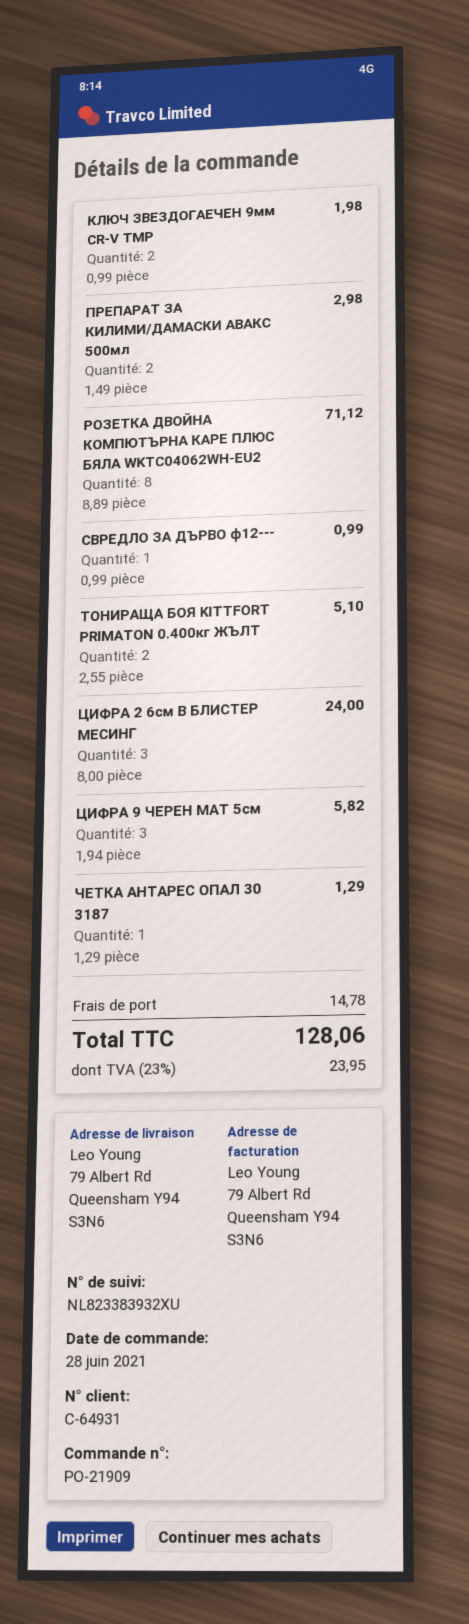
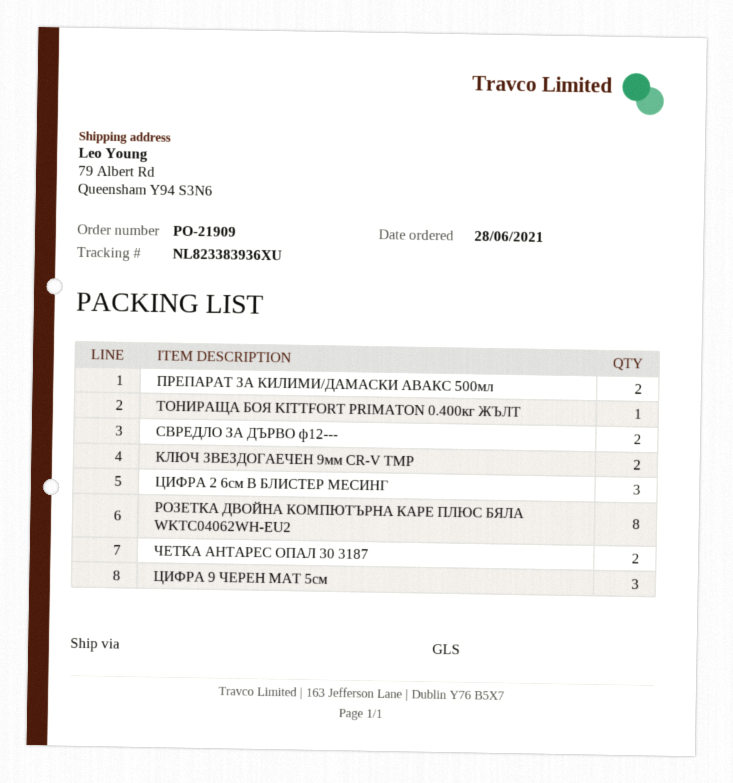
tracking number: NL823383932XU -> NL823383936XU
СВРЕДЛО ЗА ДЪРВО ф12---: 1 -> 2
ТОНИРАЩА БОЯ KITTFORT PRIMATON 0.400кг ЖЪЛТ: 2 -> 1
ЧЕТКА АНТАРЕС ОПАЛ 30 3187: 1 -> 2

